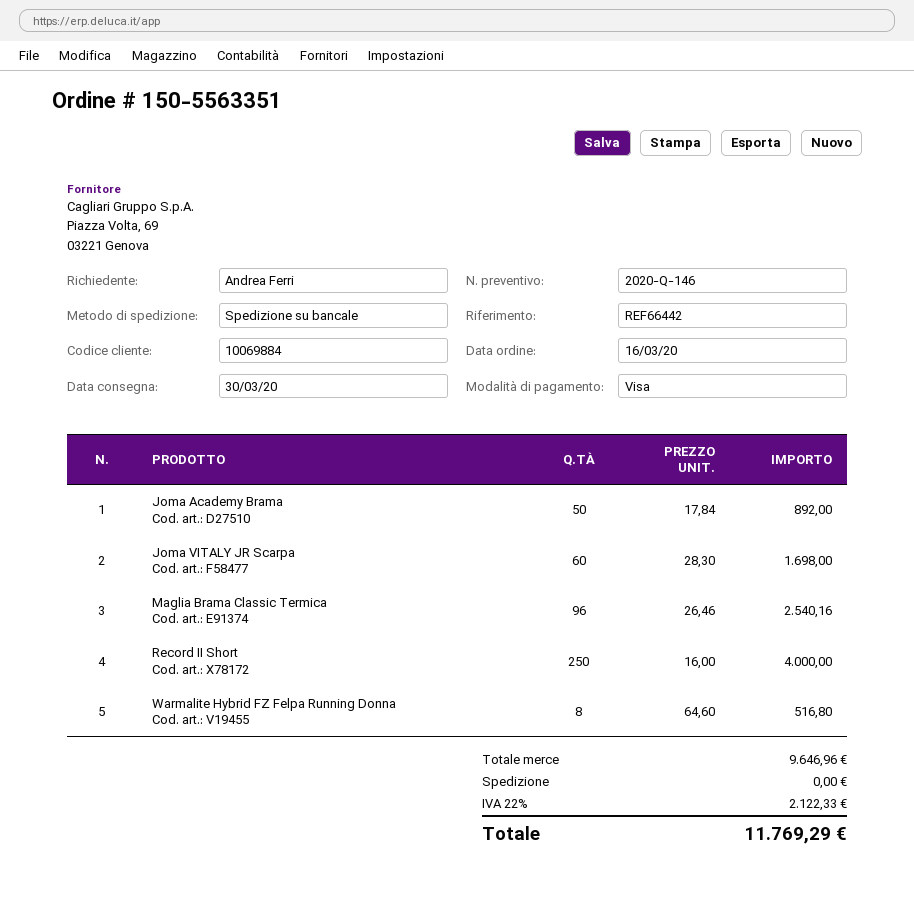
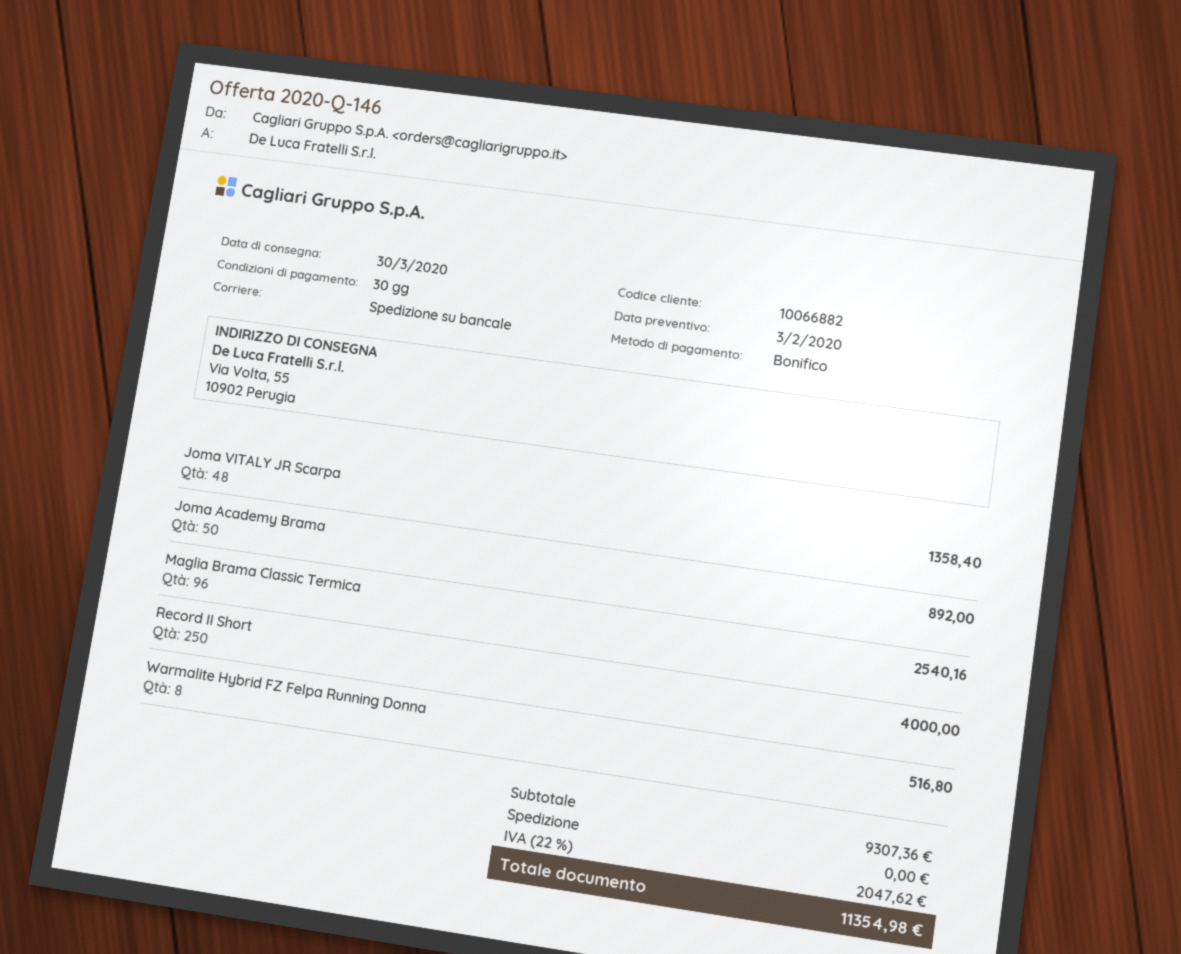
customer number: 10069884 -> 10066882
payment method: Visa -> bank transfer
Joma VITALY JR Scarpa: 60 for 1698.00 -> 48 for 1358.40
subtotal: 9646.96 -> 9307.36
tax: 22% = 2122.33 -> 22% = 2047.62
total: 11769.29 -> 11354.98

